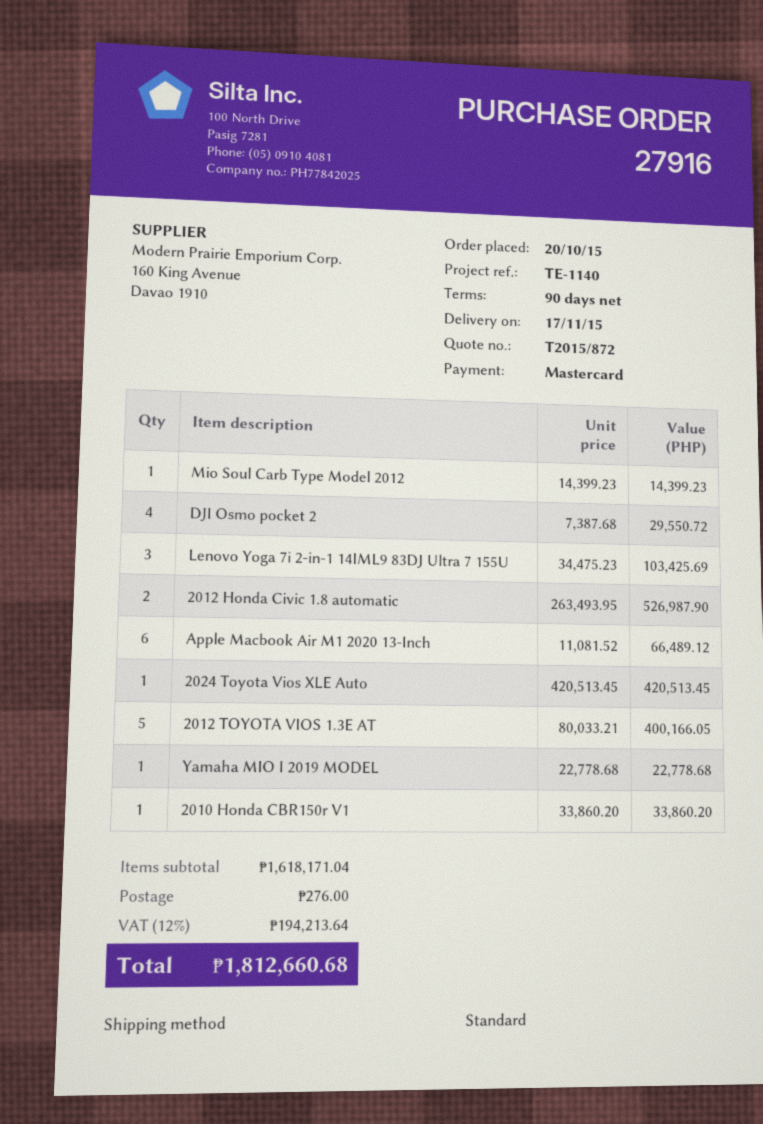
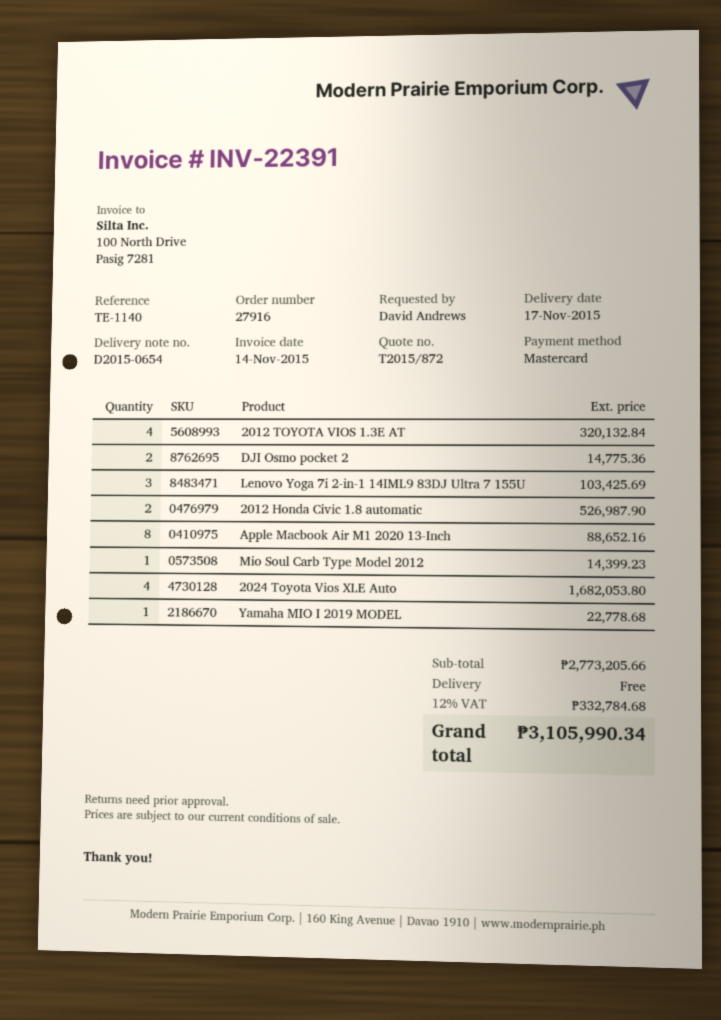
DJI Osmo pocket 2: 4 for 29550.72 -> 2 for 14775.36
Apple Macbook Air M1 2020 13-Inch: 6 for 66489.12 -> 8 for 88652.16
2024 Toyota Vios XLE Auto: 1 for 420513.45 -> 4 for 1682053.80
2012 TOYOTA VIOS 1.3E AT: 5 for 400166.05 -> 4 for 320132.84
2010 Honda CBR150r V1: 1 for 33860.20 -> none
subtotal: 1618171.04 -> 2773205.66
shipping: 276.00 -> 0.00
tax: 12% = 194213.64 -> 12% = 332784.68
total: 1812660.68 -> 3105990.34

